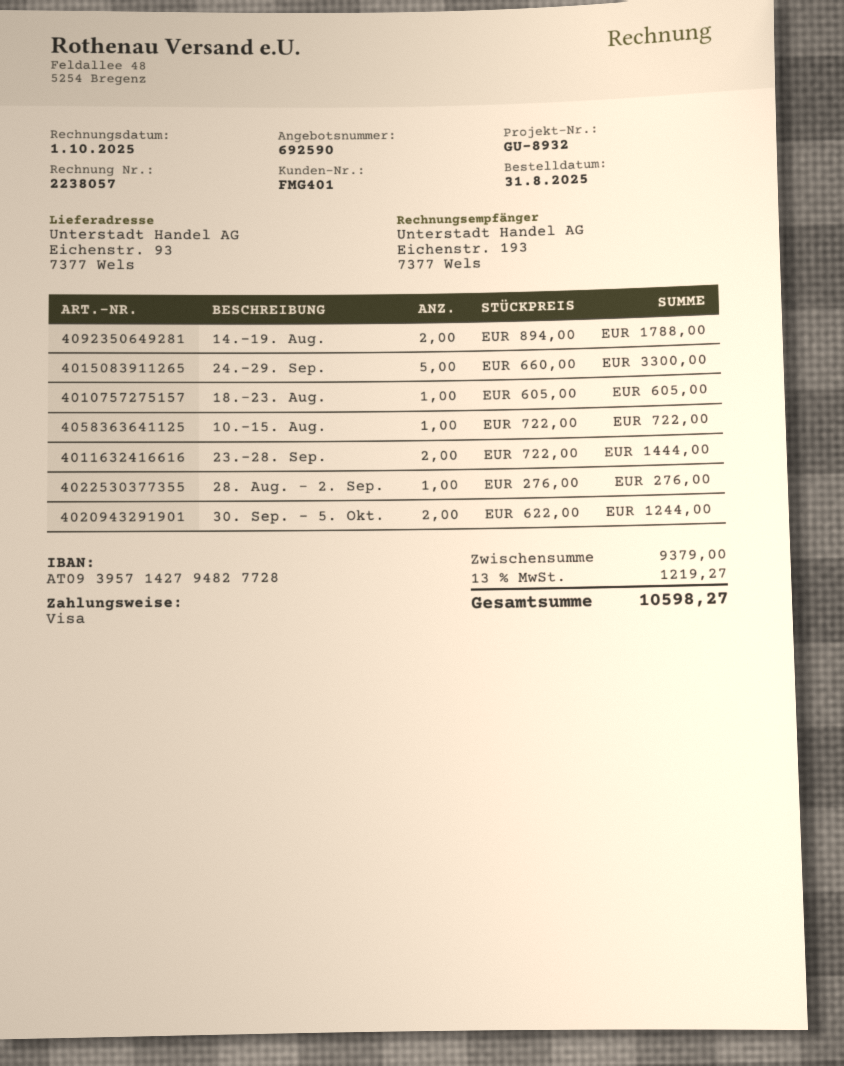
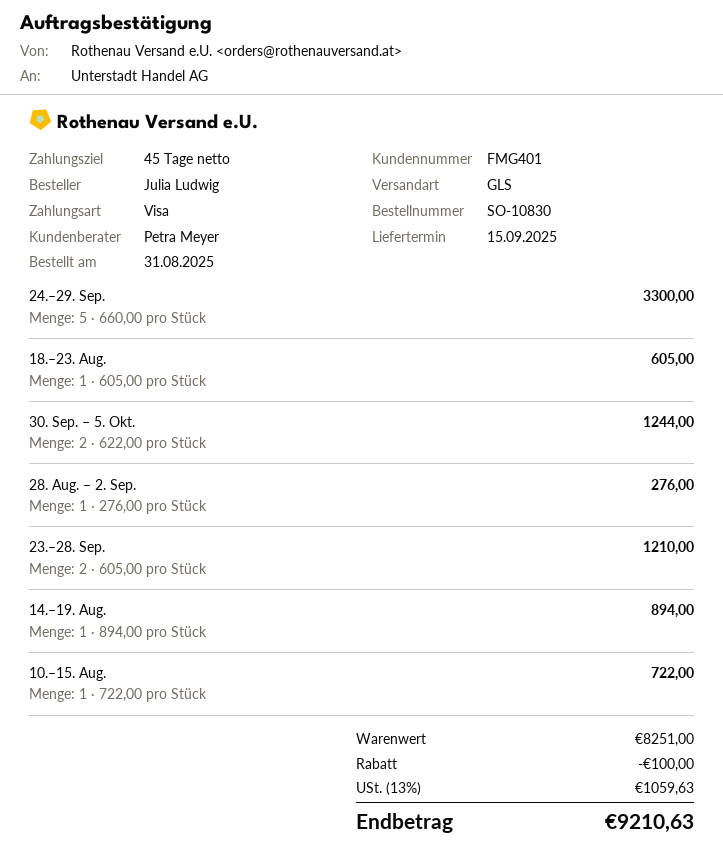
14.–19. Aug.: 2 x 894.00 = 1788.00 -> 1 x 894.00 = 894.00
23.–28. Sep.: 2 x 722.00 = 1444.00 -> 2 x 605.00 = 1210.00
subtotal: 9379.00 -> 8251.00
discount: none -> 100.00
tax: 13% = 1219.27 -> 13% = 1059.63
total: 10598.27 -> 9210.63

